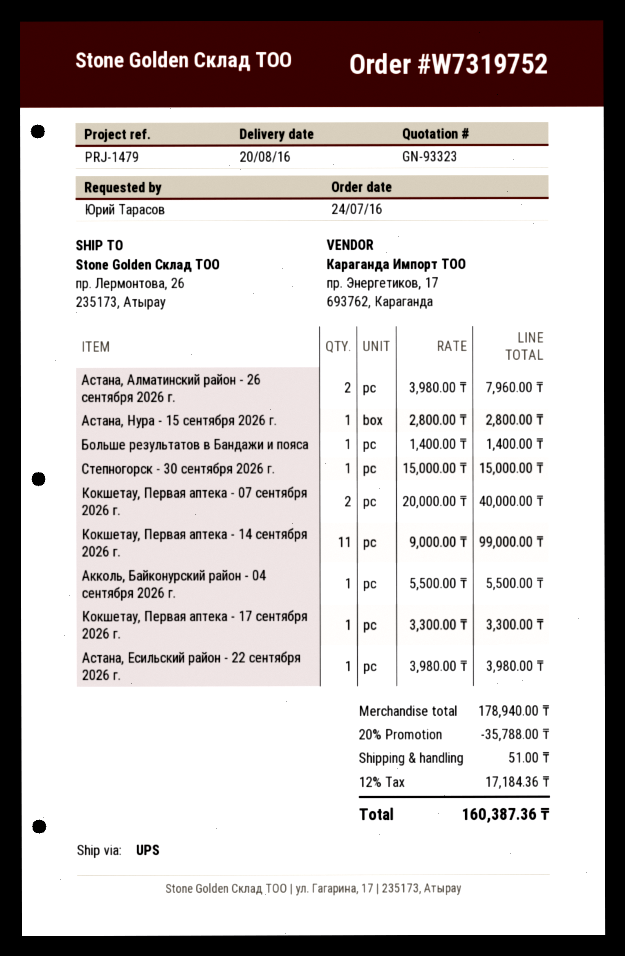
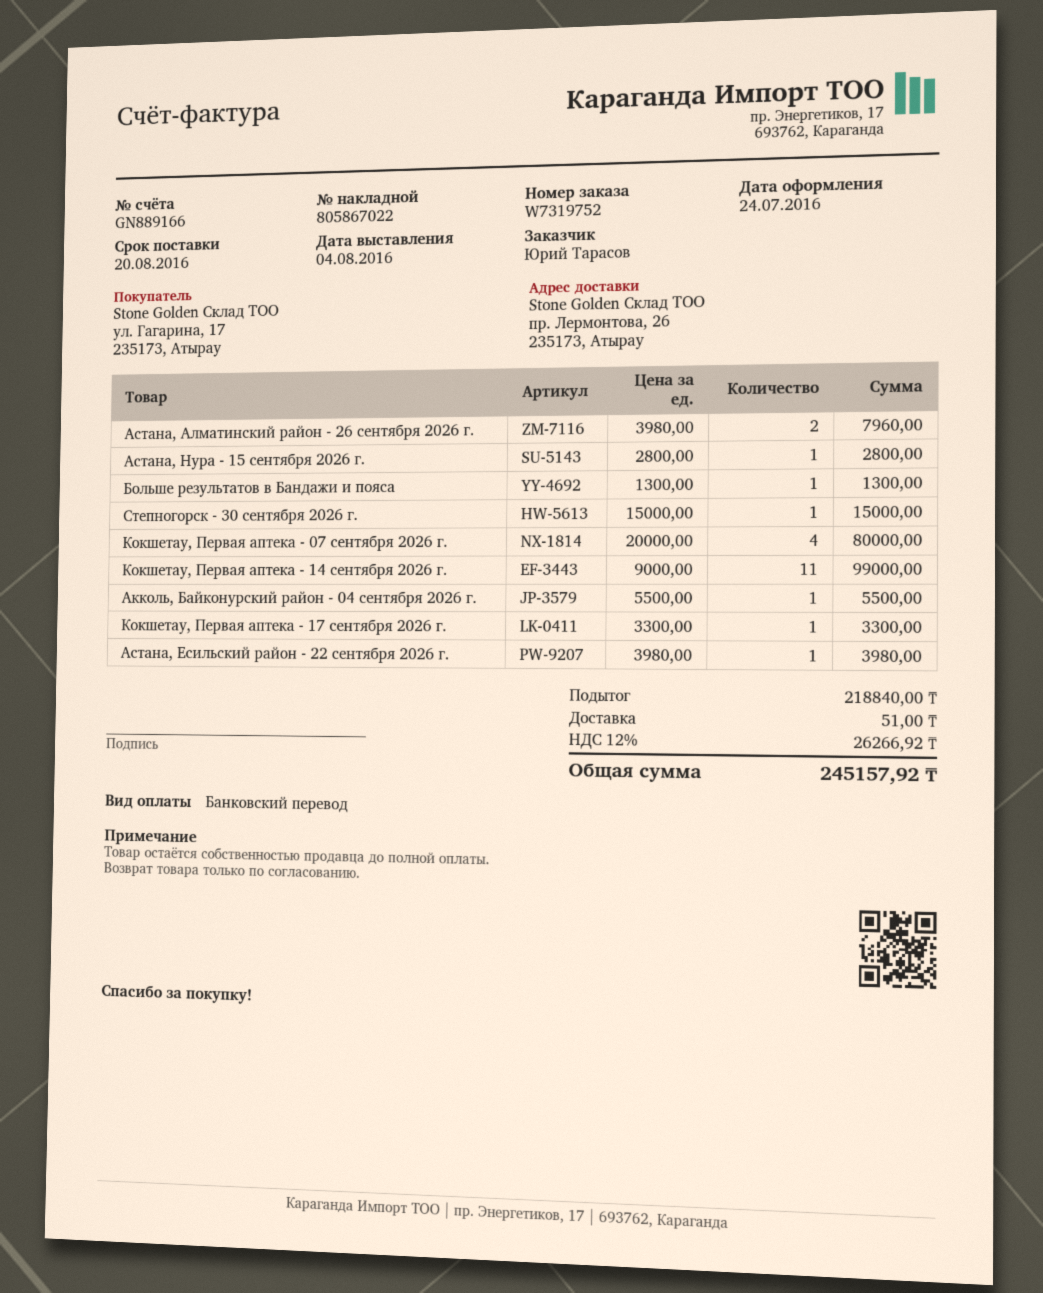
Больше результатов в Бандажи и пояса: 1 x 1400.00 = 1400.00 -> 1 x 1300.00 = 1300.00
Кокшетау, Первая аптека - 07 сентября 2026 г.: 2 x 20000.00 = 40000.00 -> 4 x 20000.00 = 80000.00
subtotal: 178940.00 -> 218840.00
discount: 20% = 35788.00 -> none
tax: 12% = 17184.36 -> 12% = 26266.92
total: 160387.36 -> 245157.92

